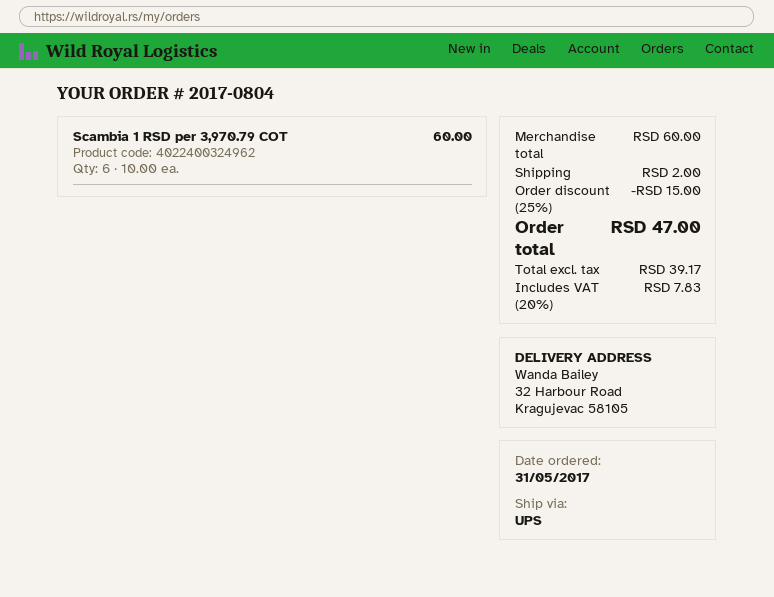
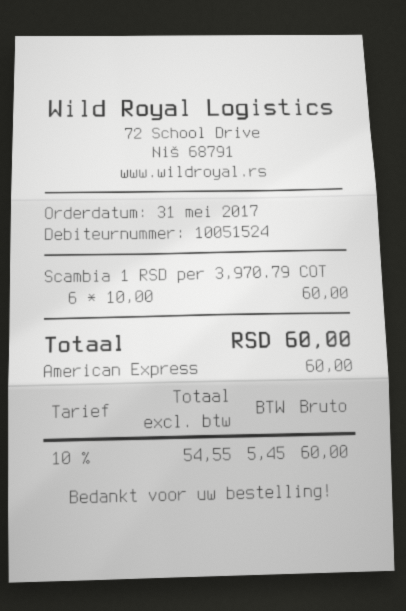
discount: 25% = 15.00 -> none
shipping: 2.00 -> none
net: 39.17 -> 54.55
tax: 20% = 7.83 -> 10% = 5.45
total: 47.00 -> 60.00

